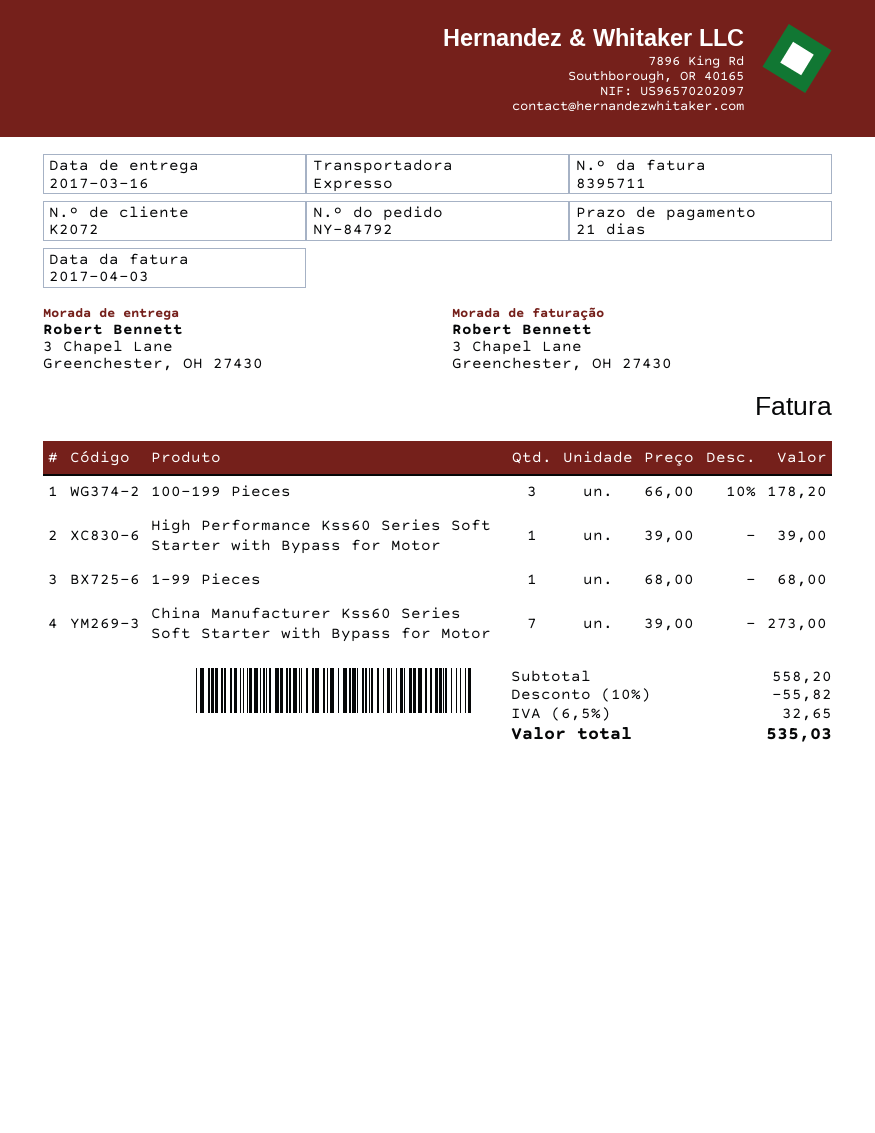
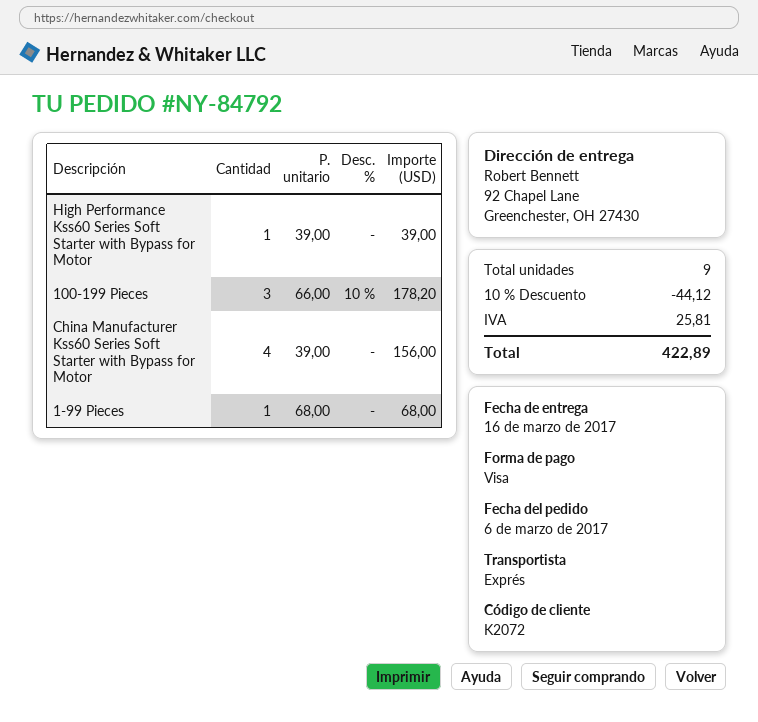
ship to: 3 Chapel Lane, Greenchester, OH 27430 -> 92 Chapel Lane, Greenchester, OH 27430
China Manufacturer Kss60 Series Soft Starter with Bypass for Motor: 7 x 39.00 = 273.00 -> 4 x 39.00 = 156.00
discount: 10% = 55.82 -> 10% = 44.12
tax: 32.65 -> 25.81
total: 535.03 -> 422.89

